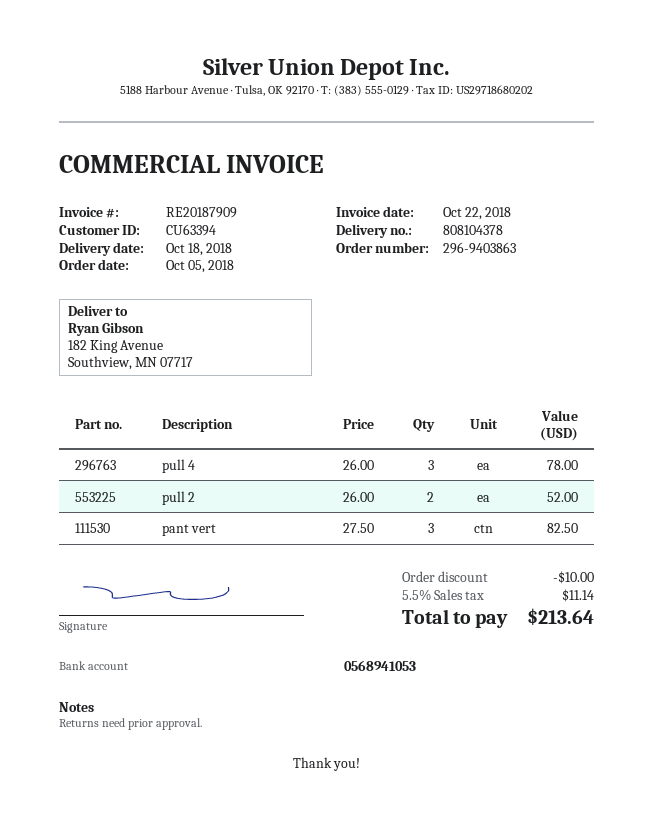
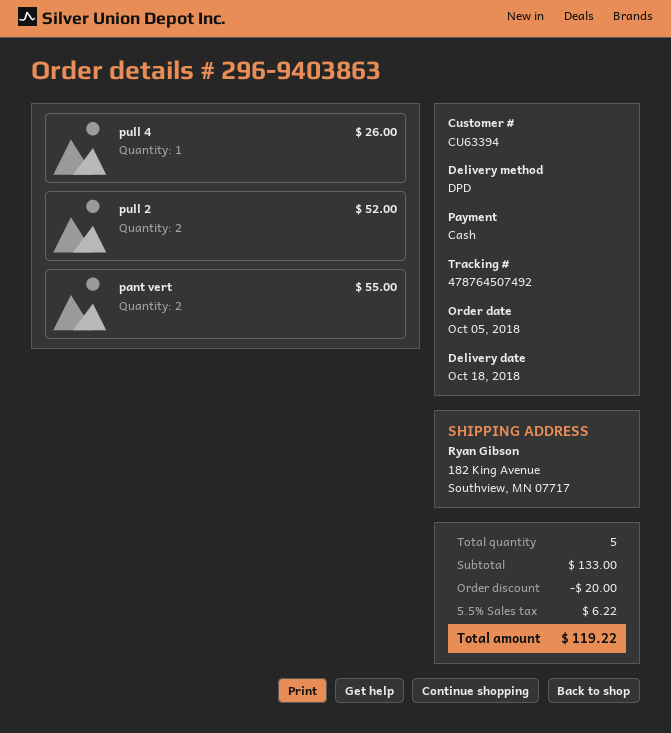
pull 4: 3 for 78.00 -> 1 for 26.00
pant vert: 3 for 82.50 -> 2 for 55.00
discount: 10.00 -> 20.00
tax: 5.5% = 11.14 -> 5.5% = 6.22
total: 213.64 -> 119.22

